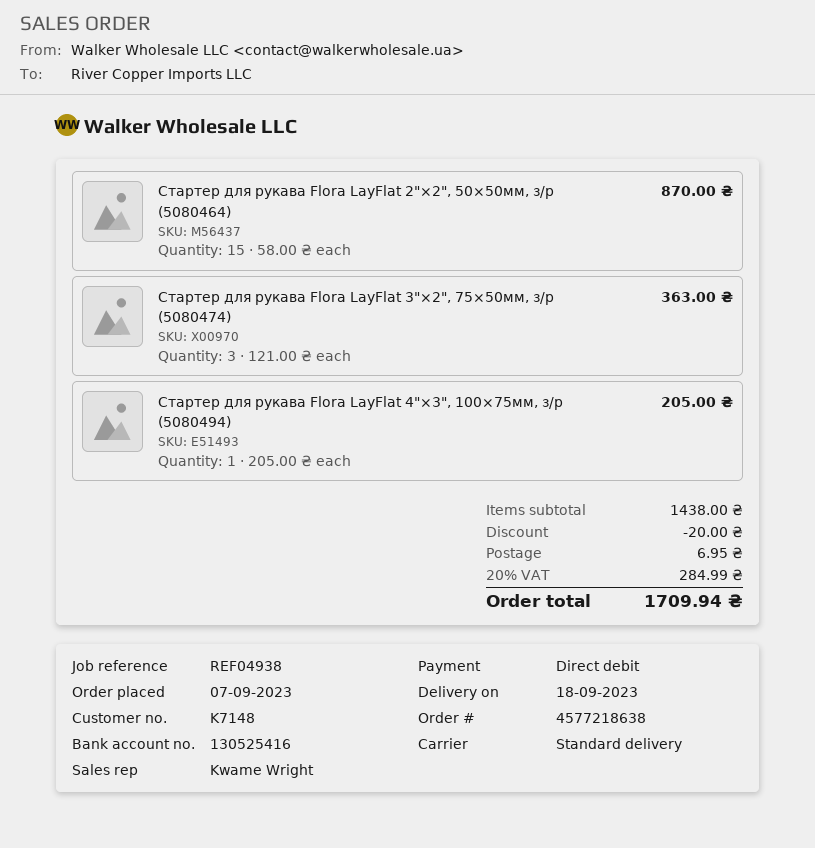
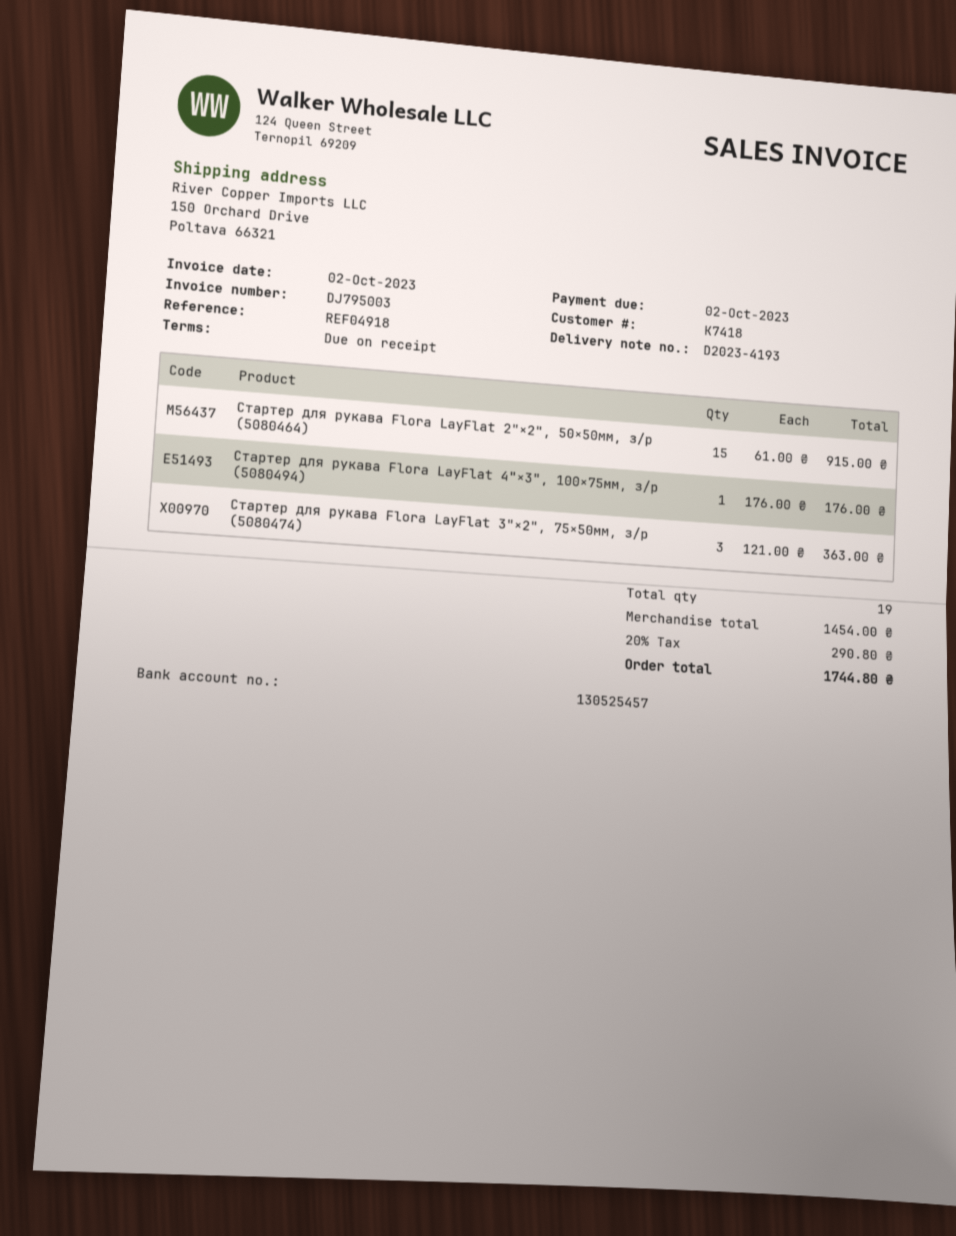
customer number: K7148 -> K7418
reference: REF04938 -> REF04918
bank account: 130525416 -> 130525457
Стартер для рукава Flora LayFlat 2"×2", 50×50мм, з/р (5080464): 15 x 58.00 = 870.00 -> 15 x 61.00 = 915.00
Стартер для рукава Flora LayFlat 4"×3", 100×75мм, з/р (5080494): 1 x 205.00 = 205.00 -> 1 x 176.00 = 176.00
subtotal: 1438.00 -> 1454.00
discount: 20.00 -> none
shipping: 6.95 -> none
tax: 20% = 284.99 -> 20% = 290.80
total: 1709.94 -> 1744.80

